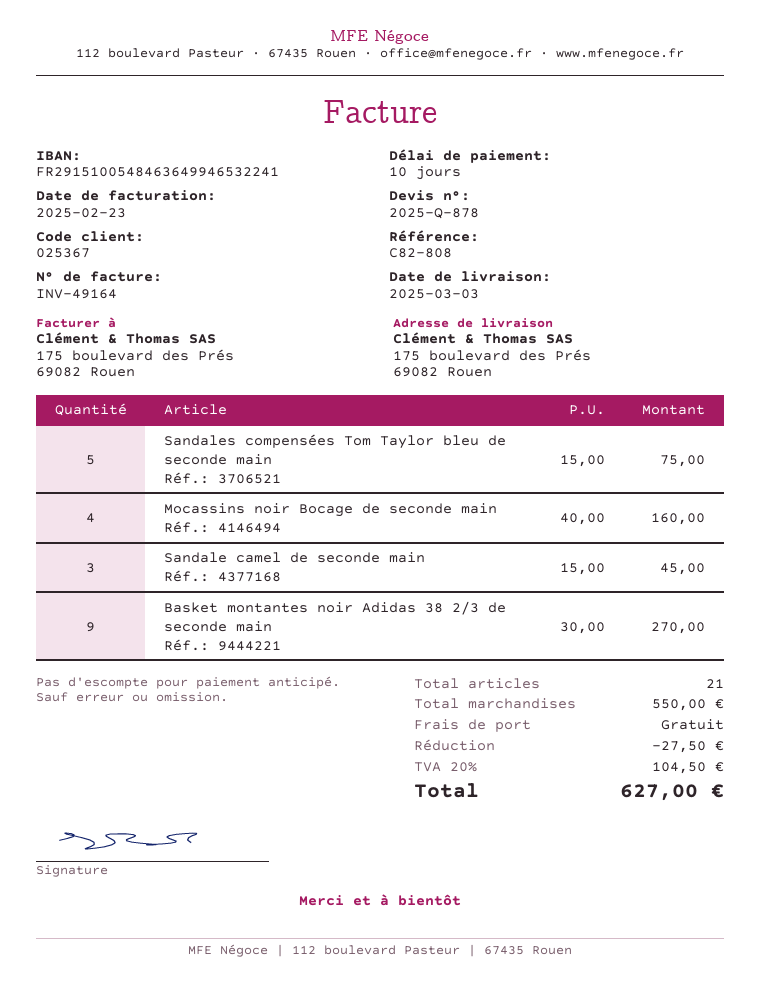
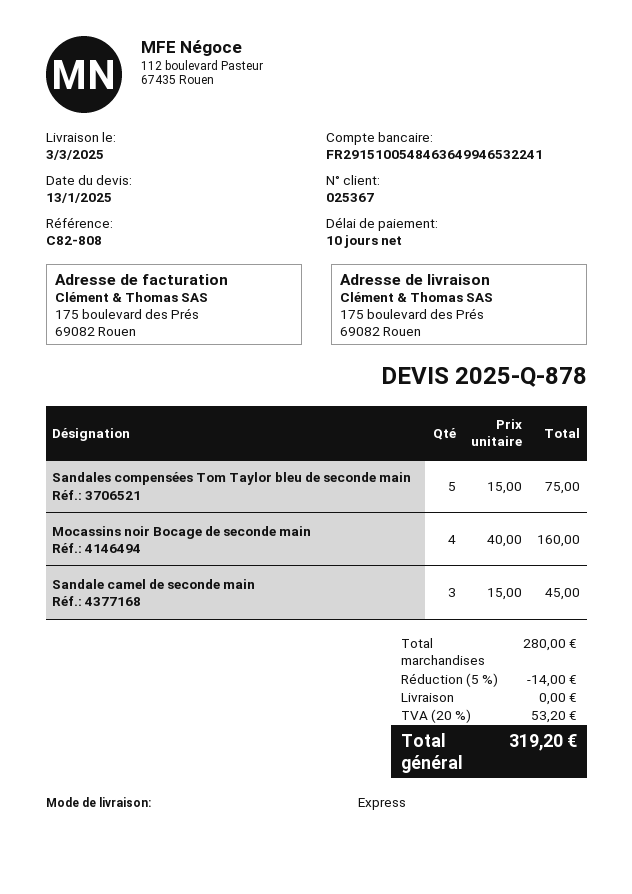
Basket montantes noir Adidas 38 2/3 de seconde main: 9 x 30.00 = 270.00 -> none
subtotal: 550.00 -> 280.00
discount: 27.50 -> 14.00
tax: 20% = 104.50 -> 20% = 53.20
total: 627.00 -> 319.20

